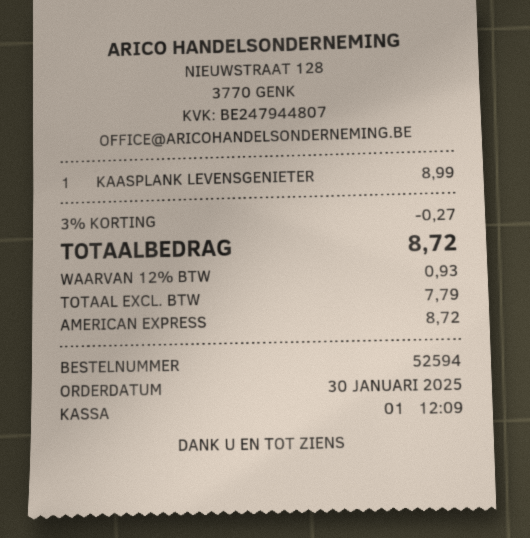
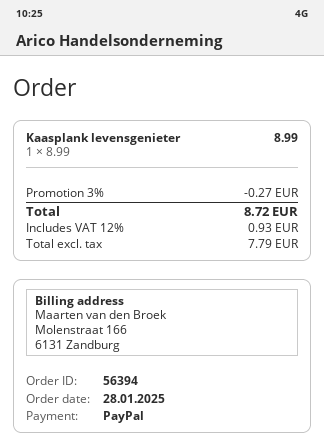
order number: 52594 -> 56394
order date: 2025-01-30 -> 2025-01-28
payment method: American Express -> PayPal

